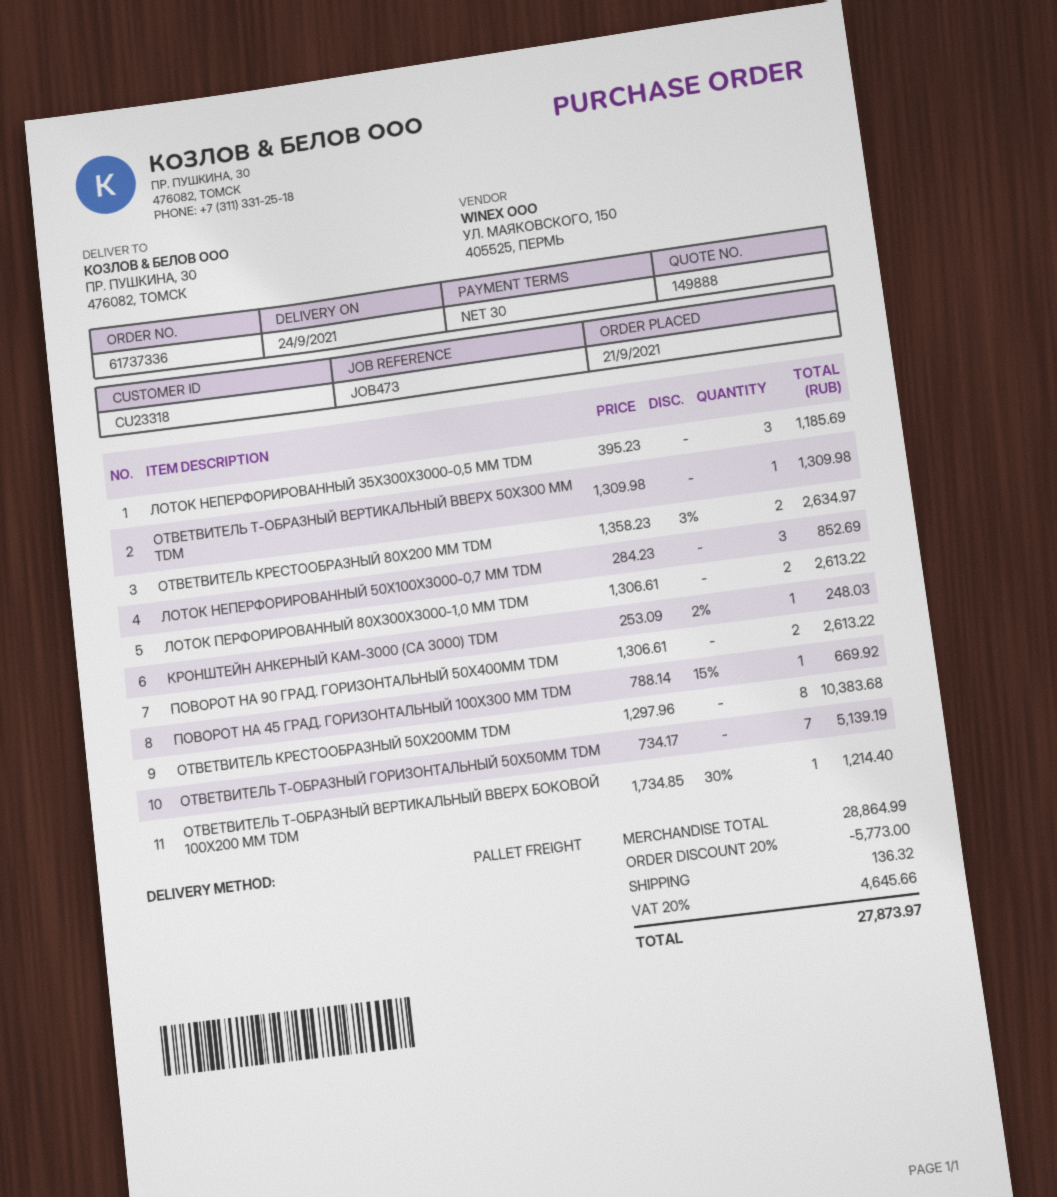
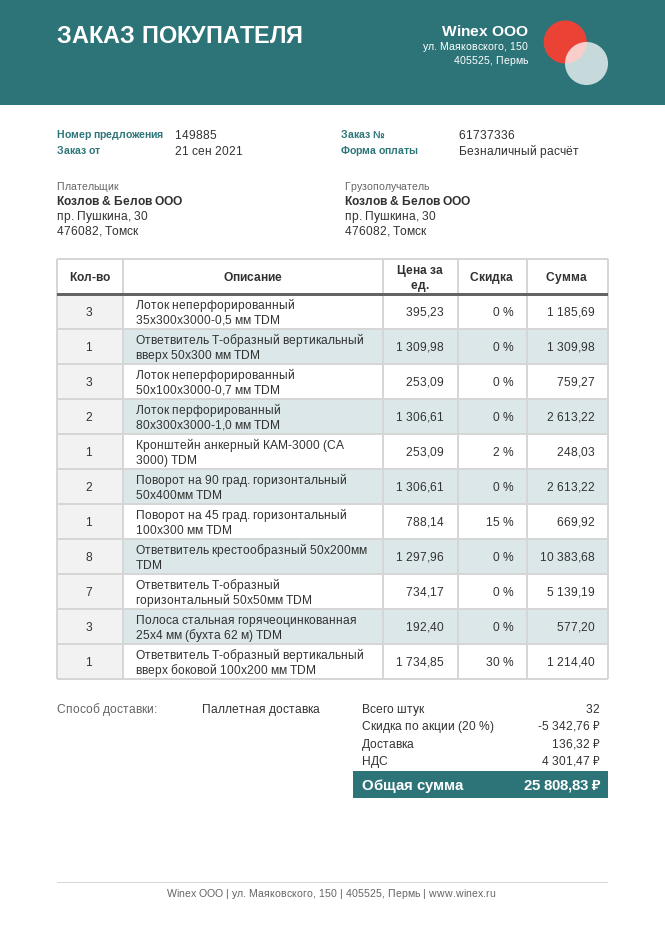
quote number: 149888 -> 149885
ОТВЕТВИТЕЛЬ КРЕСТООБРАЗНЫЙ 80Х200 ММ TDM: 2 x 1358.23 - 3% = 2634.97 -> none
ЛОТОК НЕПЕРФОРИРОВАННЫЙ 50Х100Х3000-0,7 ММ TDM: 3 x 284.23 = 852.69 -> 3 x 253.09 = 759.27
Полоса стальная горячеоцинкованная 25х4 мм (бухта 62 м) TDM: none -> 3 x 192.40 = 577.20
discount: 20% = 5773.00 -> 20% = 5342.76
tax: 4645.66 -> 4301.47
total: 27873.97 -> 25808.83

